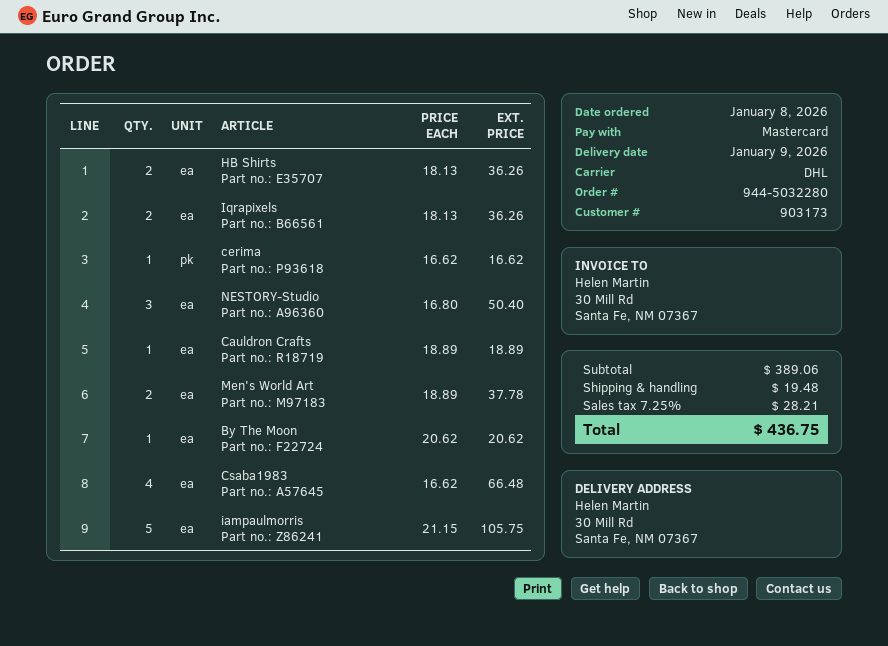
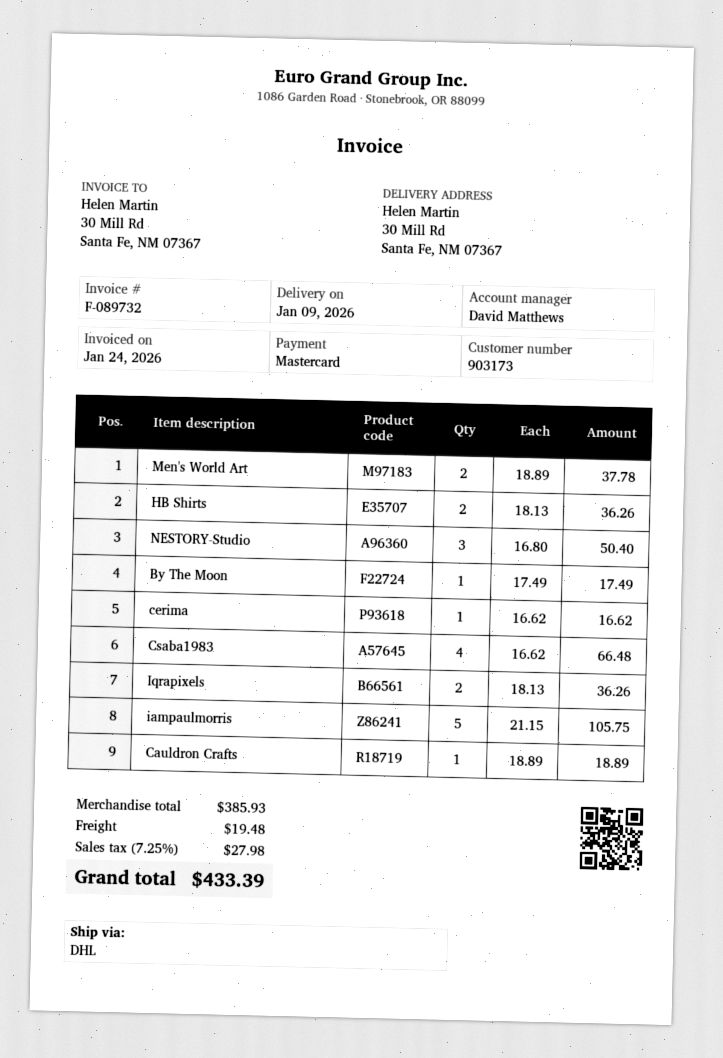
By The Moon: 1 x 20.62 = 20.62 -> 1 x 17.49 = 17.49
subtotal: 389.06 -> 385.93
tax: 7.25% = 28.21 -> 7.25% = 27.98
total: 436.75 -> 433.39

